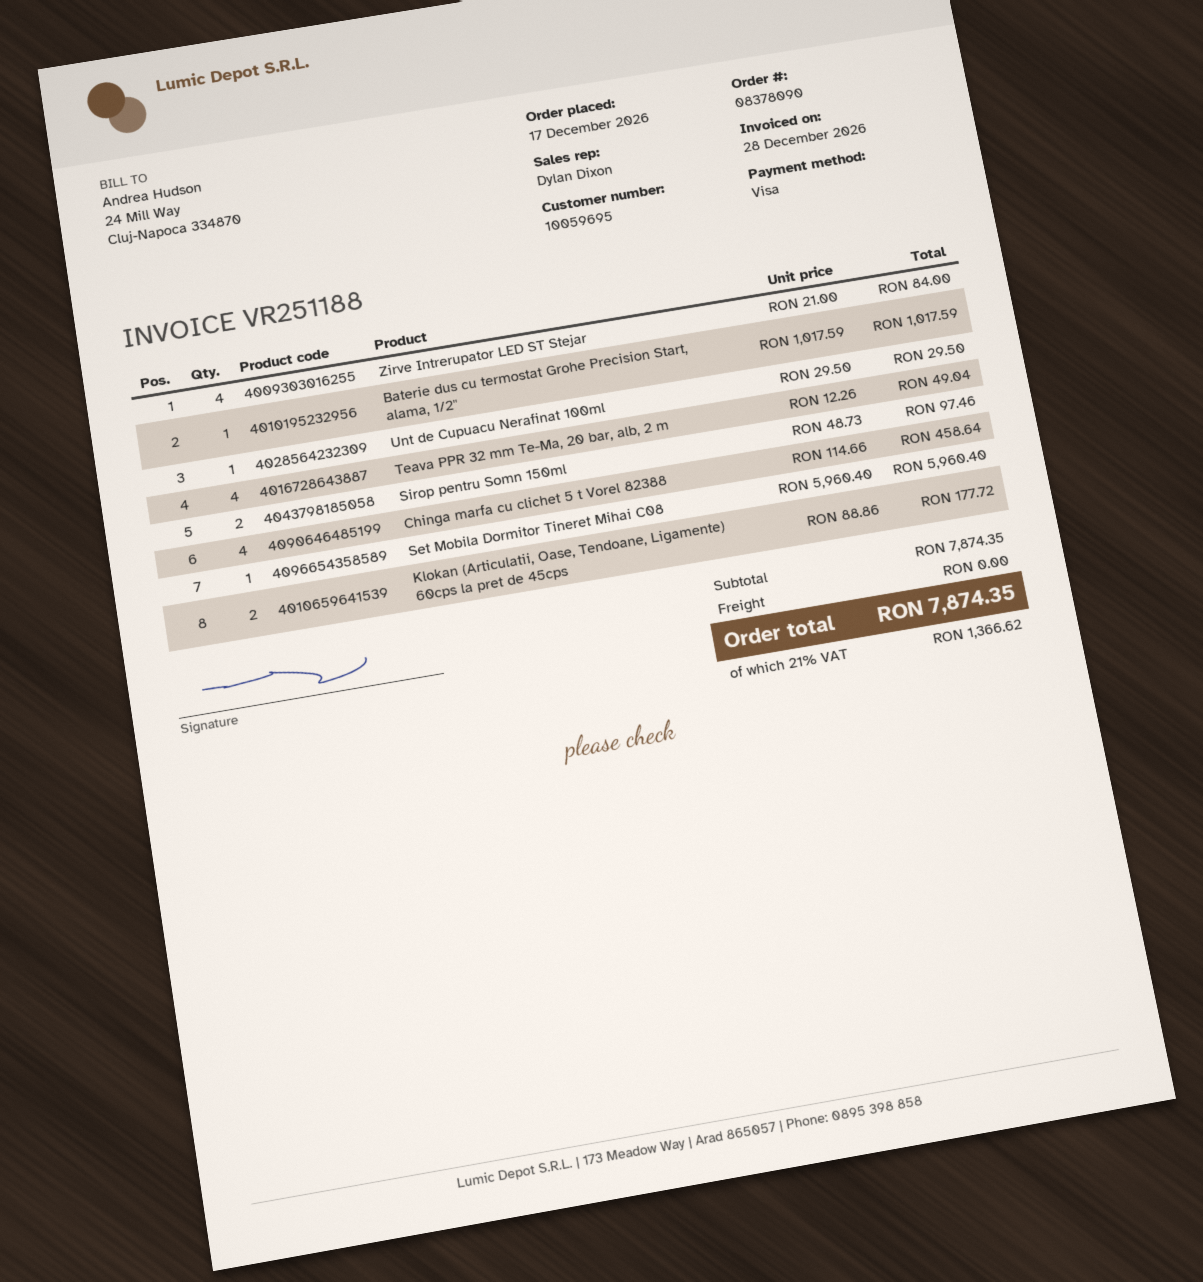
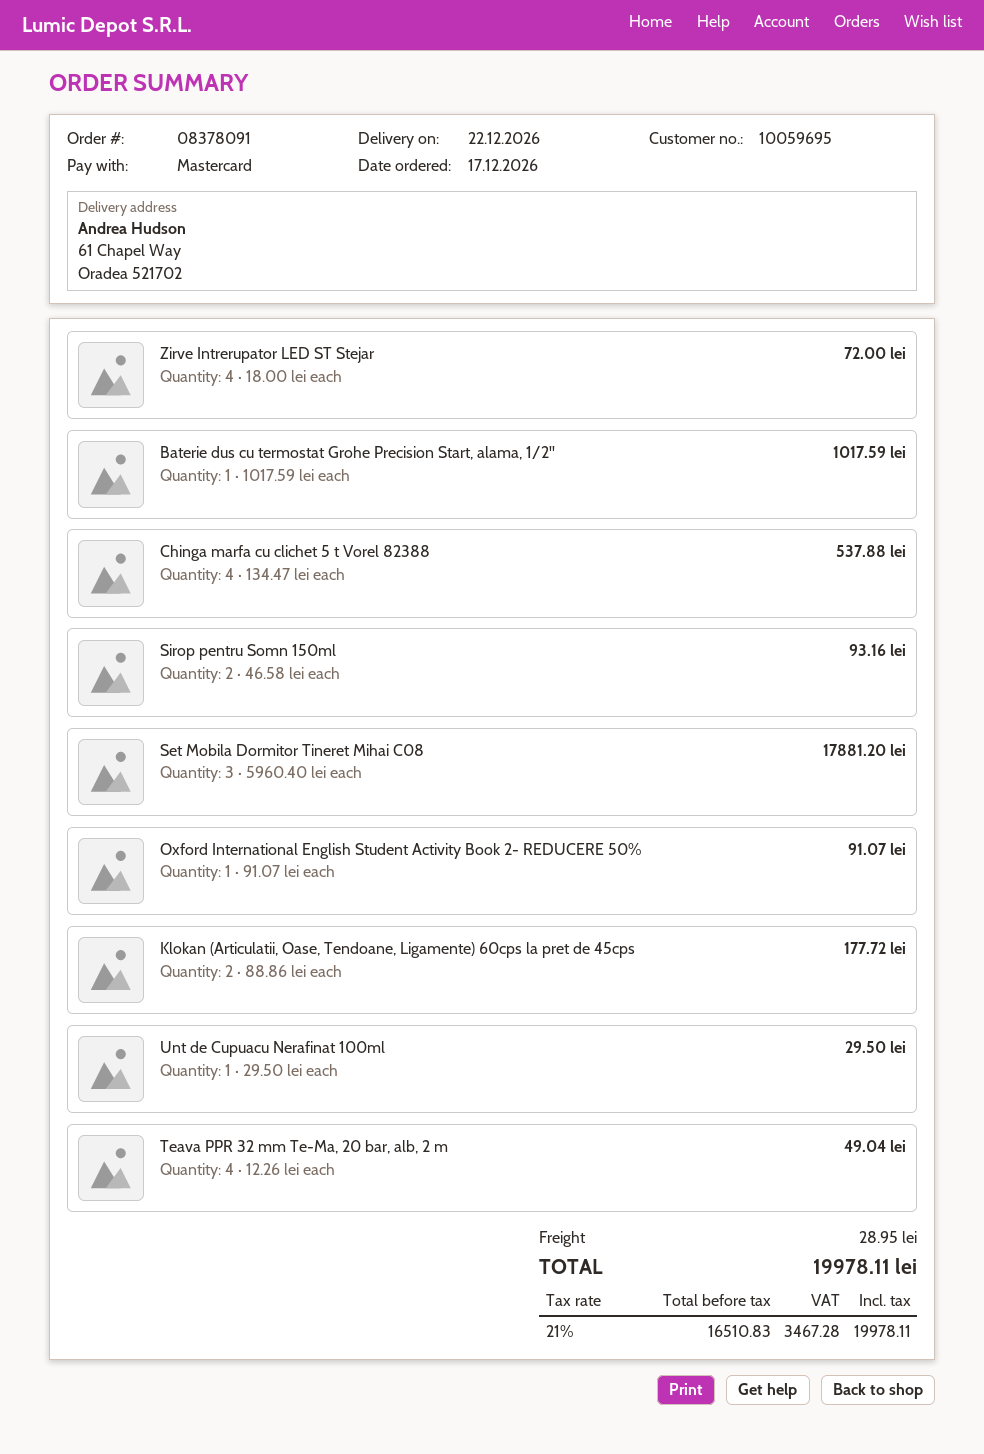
order number: 08378090 -> 08378091
payment method: Visa -> Mastercard
Zirve Intrerupator LED ST Stejar: 4 x 21.00 = 84.00 -> 4 x 18.00 = 72.00
Sirop pentru Somn 150ml: 2 x 48.73 = 97.46 -> 2 x 46.58 = 93.16
Chinga marfa cu clichet 5 t Vorel 82388: 4 x 114.66 = 458.64 -> 4 x 134.47 = 537.88
Set Mobila Dormitor Tineret Mihai C08: 1 x 5960.40 = 5960.40 -> 3 x 5960.40 = 17881.20
Oxford International English Student Activity Book 2- REDUCERE 50%: none -> 1 x 91.07 = 91.07
shipping: 0.00 -> 28.95
tax: 21% = 1366.62 -> 21% = 3467.28
total: 7874.35 -> 19978.11

